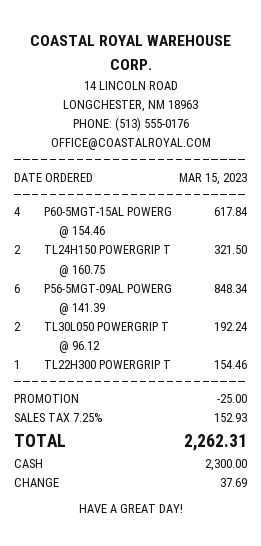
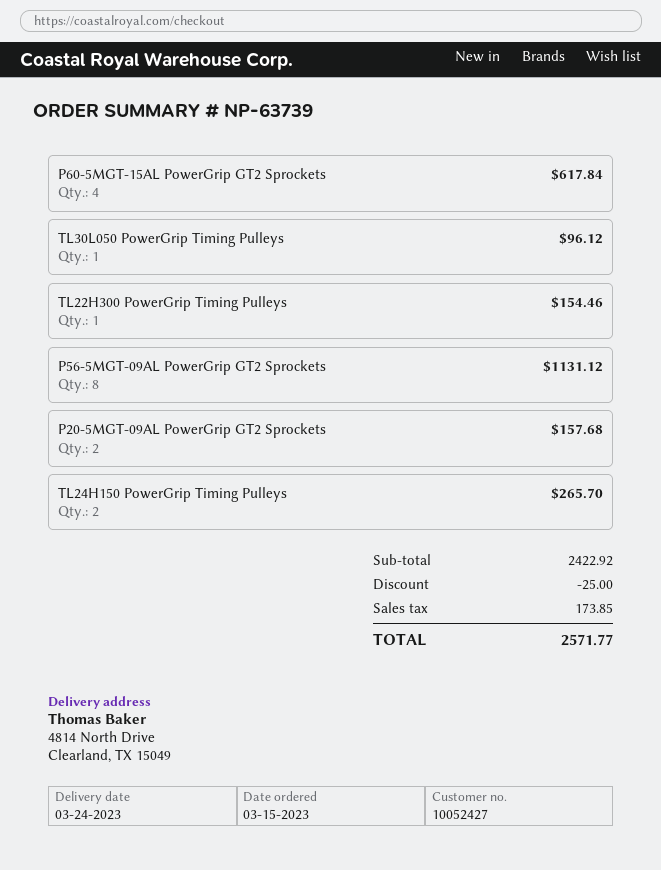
TL24H150 POWERGRIP T: 2 for 321.50 -> 2 for 265.70
P56-5MGT-09AL POWERG: 6 for 848.34 -> 8 for 1131.12
TL30L050 POWERGRIP T: 2 for 192.24 -> 1 for 96.12
P20-5MGT-09AL PowerGrip GT2 Sprockets: none -> 2 for 157.68
tax: 152.93 -> 173.85
total: 2262.31 -> 2571.77

